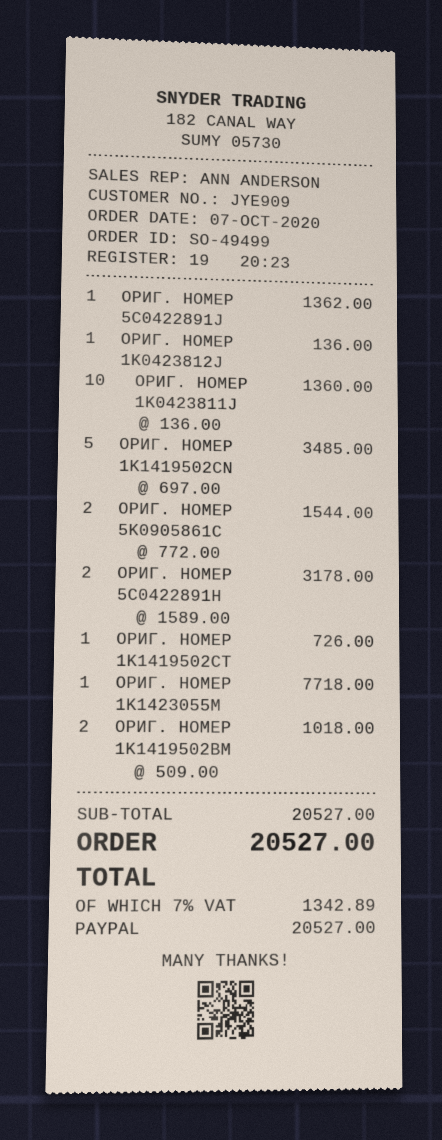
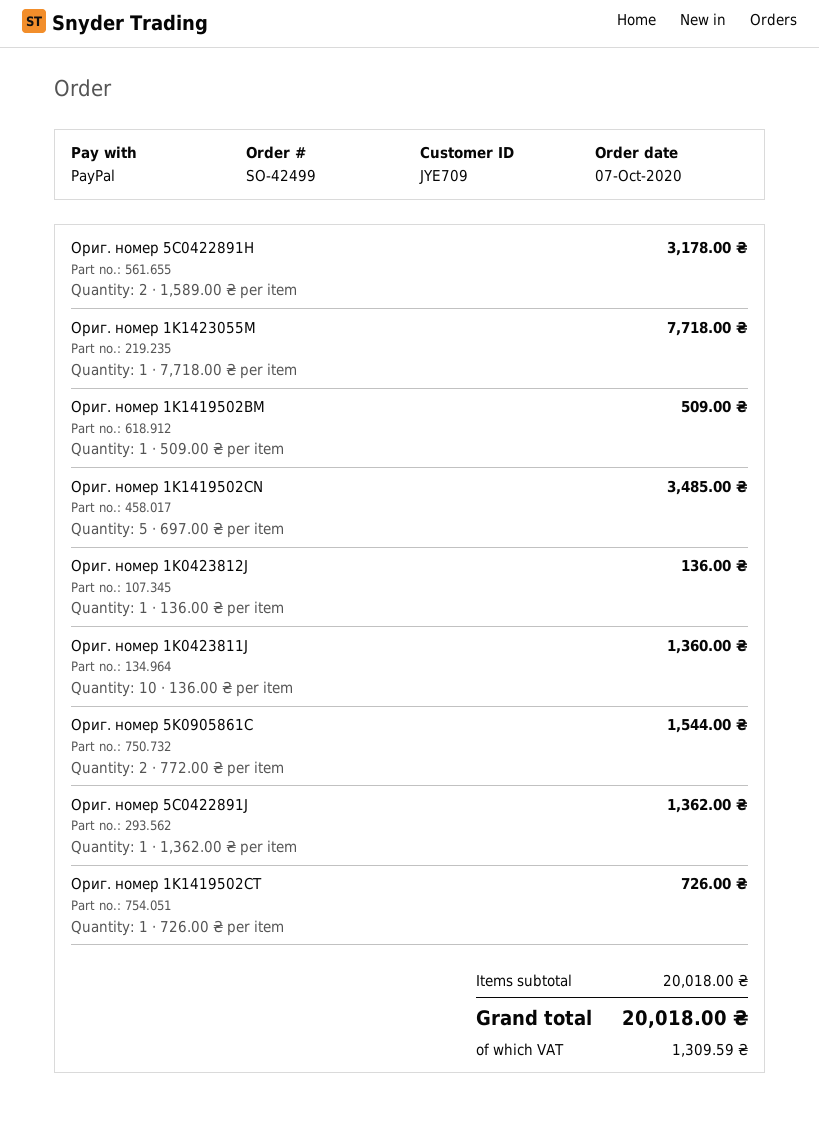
order number: SO-49499 -> SO-42499
customer number: JYE909 -> JYE709
ОРИГ. НОМЕР 1K1419502BM: 2 x 509.00 = 1018.00 -> 1 x 509.00 = 509.00
subtotal: 20527.00 -> 20018.00
tax: 1342.89 -> 1309.59
total: 20527.00 -> 20018.00

